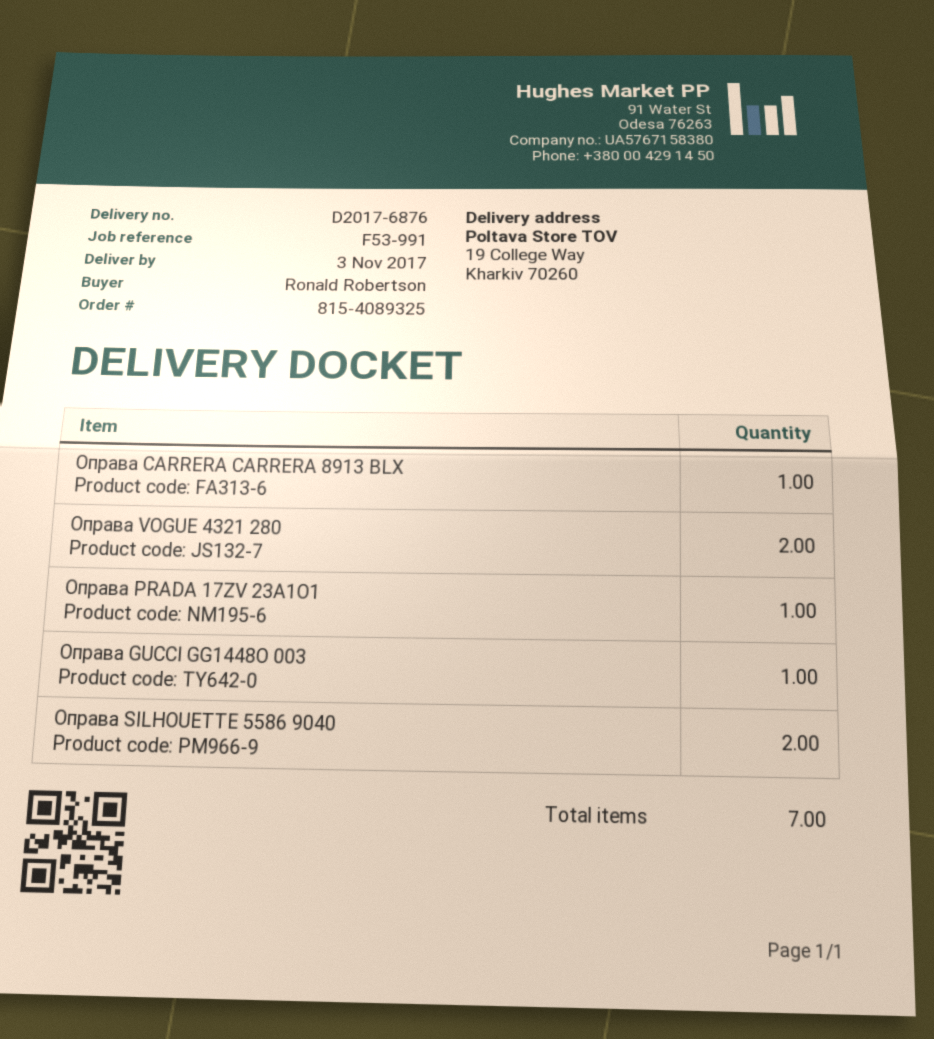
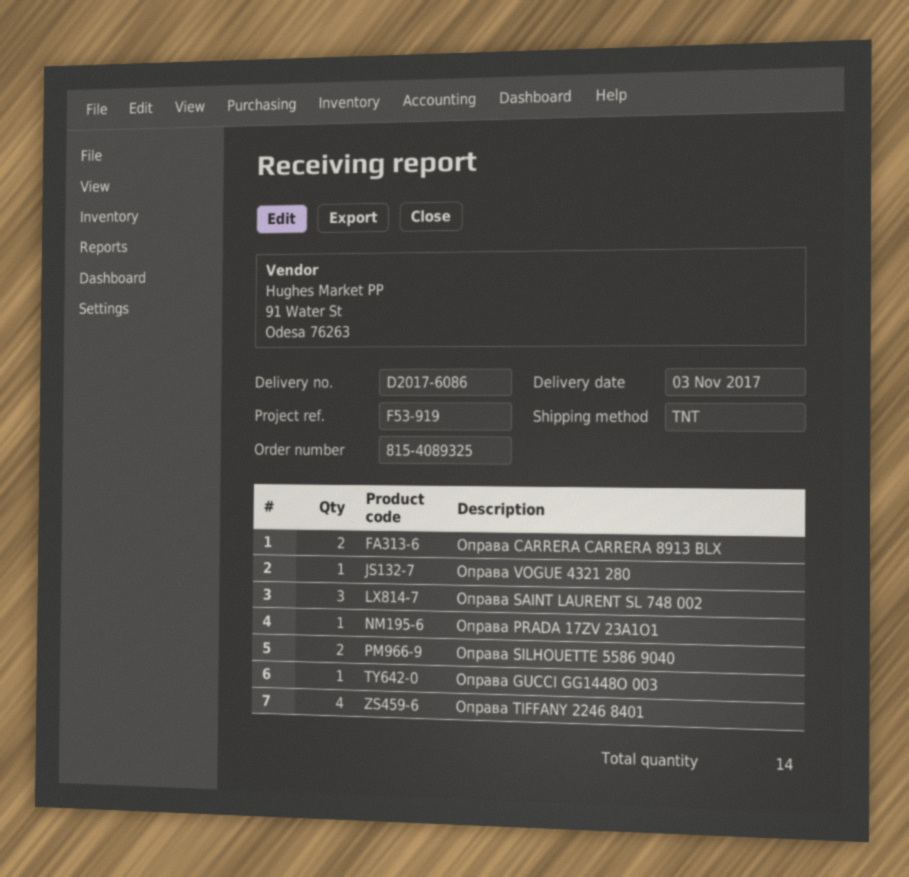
delivery note number: D2017-6876 -> D2017-6086
reference: F53-991 -> F53-919
Оправа CARRERA CARRERA 8913 BLX: 1 -> 2
Оправа VOGUE 4321 280: 2 -> 1
Оправа SAINT LAURENT SL 748 002: none -> 3
Оправа TIFFANY 2246 8401: none -> 4
total quantity: 7 -> 14

